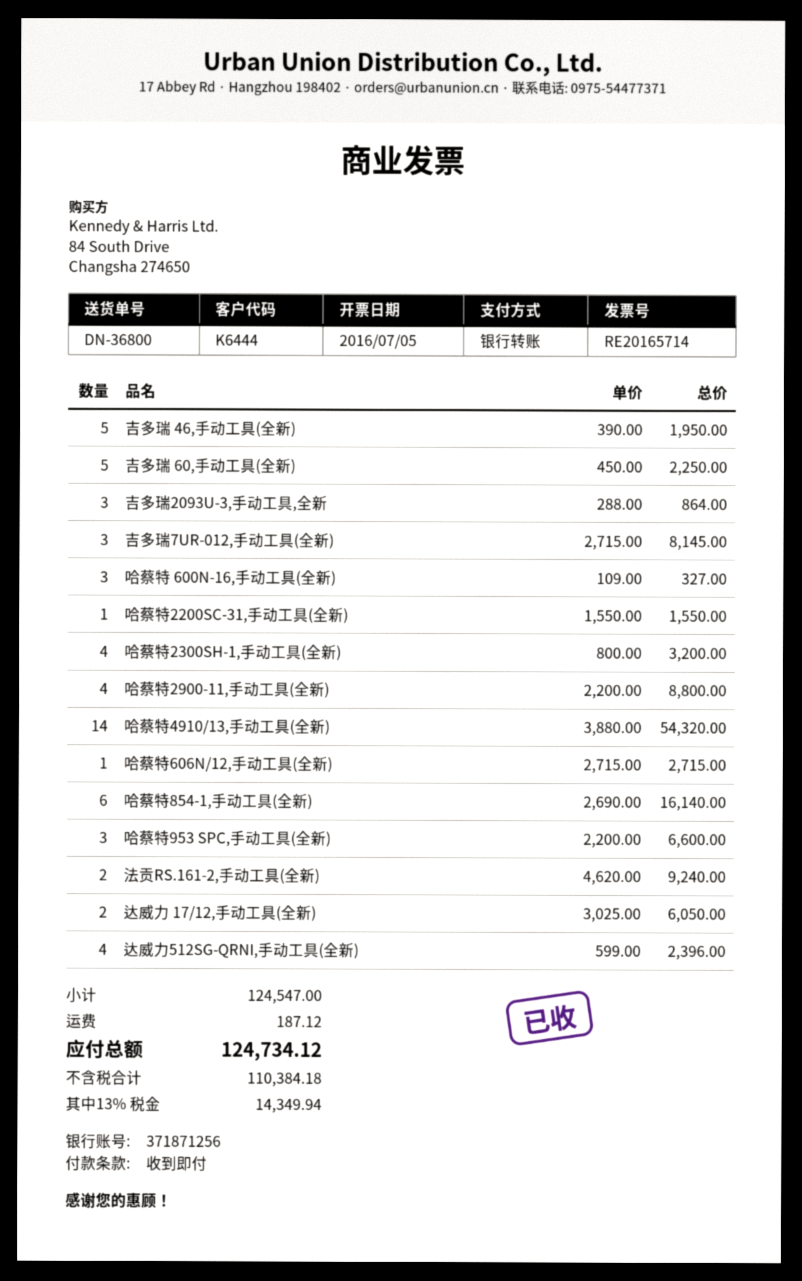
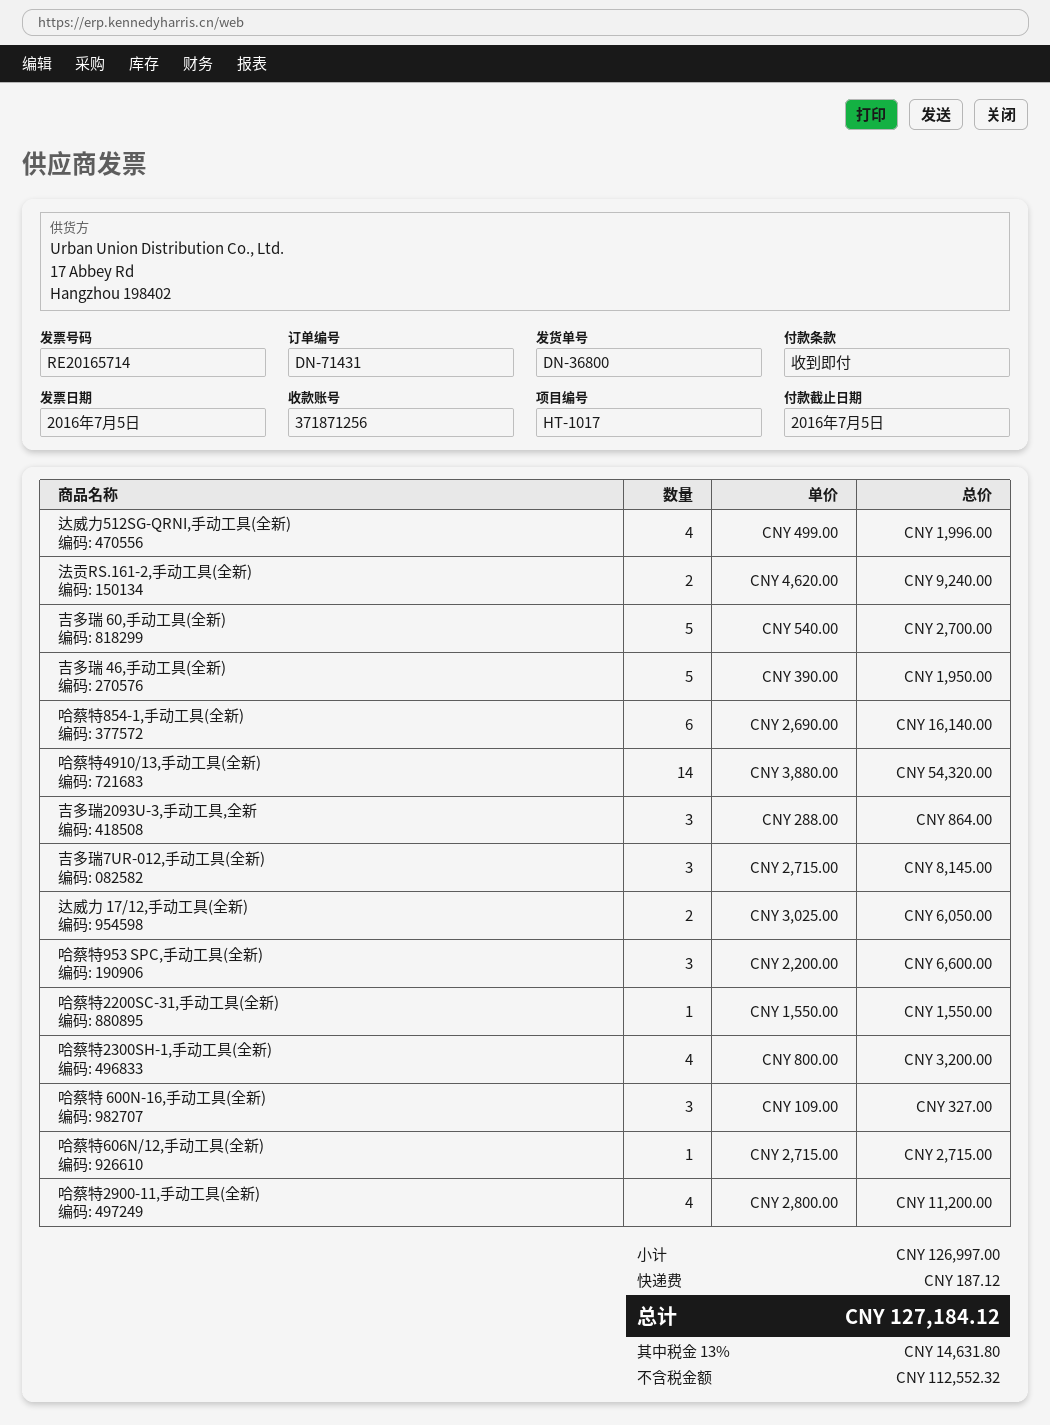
吉多瑞 60,手动工具(全新): 5 x 450.00 = 2250.00 -> 5 x 540.00 = 2700.00
哈蔡特2900-11,手动工具(全新): 4 x 2200.00 = 8800.00 -> 4 x 2800.00 = 11200.00
达威力512SG-QRNI,手动工具(全新): 4 x 599.00 = 2396.00 -> 4 x 499.00 = 1996.00
subtotal: 124547.00 -> 126997.00
net: 110384.18 -> 112552.32
tax: 13% = 14349.94 -> 13% = 14631.80
total: 124734.12 -> 127184.12

